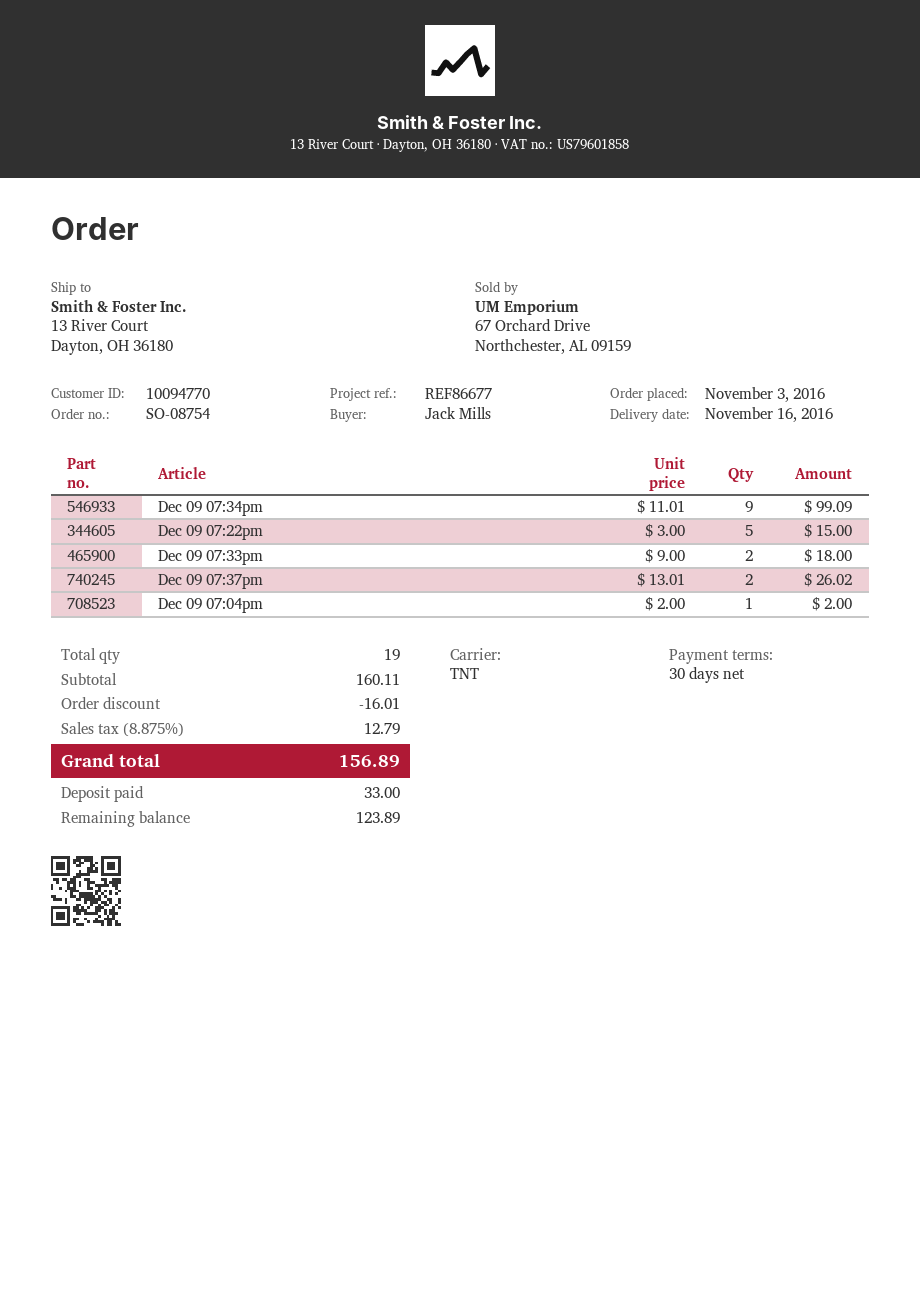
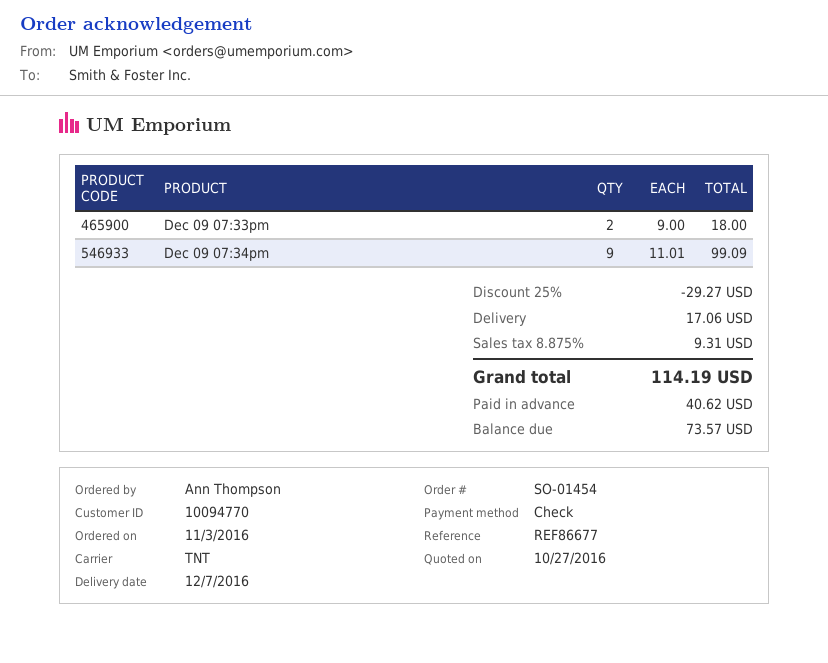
order number: SO-08754 -> SO-01454
delivery date: 2016-11-16 -> 2016-12-07
ordered by: Jack Mills -> Ann Thompson
Dec 09 07:22pm: 5 x 3.00 = 15.00 -> none
Dec 09 07:37pm: 2 x 13.01 = 26.02 -> none
Dec 09 07:04pm: 1 x 2.00 = 2.00 -> none
discount: 16.01 -> 29.27
shipping: none -> 17.06
tax: 8.875% = 12.79 -> 8.875% = 9.31
total: 156.89 -> 114.19
deposit: 33.00 -> 40.62
balance: 123.89 -> 73.57

